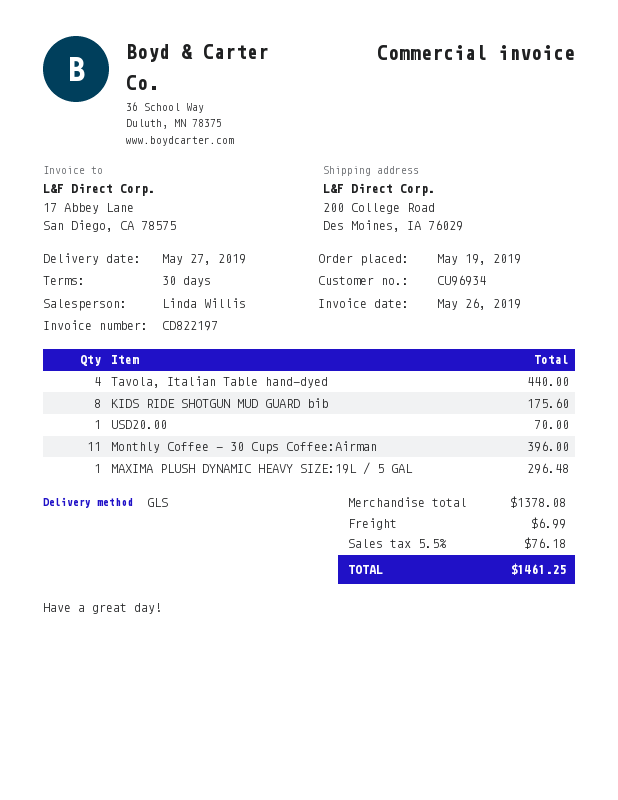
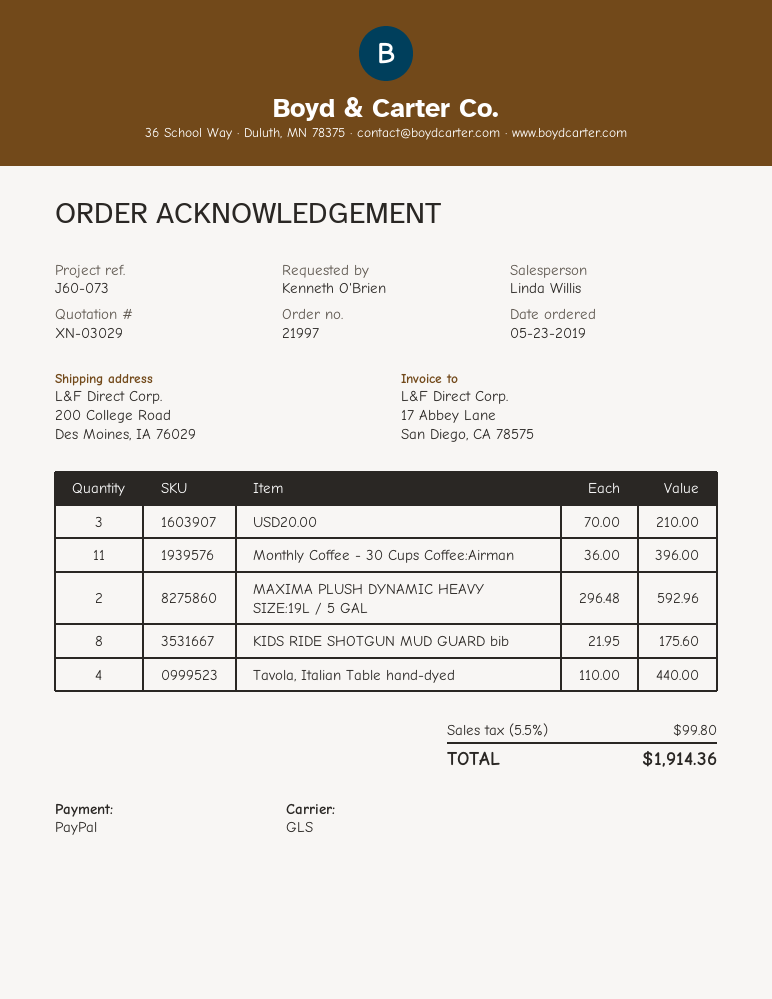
order date: 2019-05-19 -> 2019-05-23
USD20.00: 1 for 70.00 -> 3 for 210.00
MAXIMA PLUSH DYNAMIC HEAVY SIZE:19L / 5 GAL: 1 for 296.48 -> 2 for 592.96
shipping: 6.99 -> none
tax: 5.5% = 76.18 -> 5.5% = 99.80
total: 1461.25 -> 1914.36

